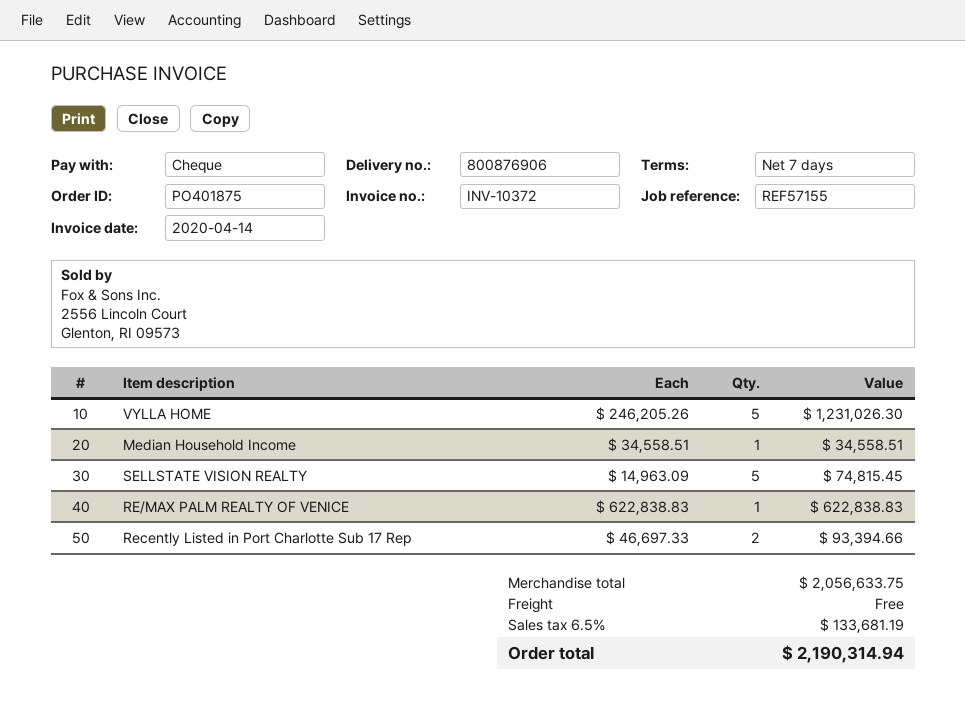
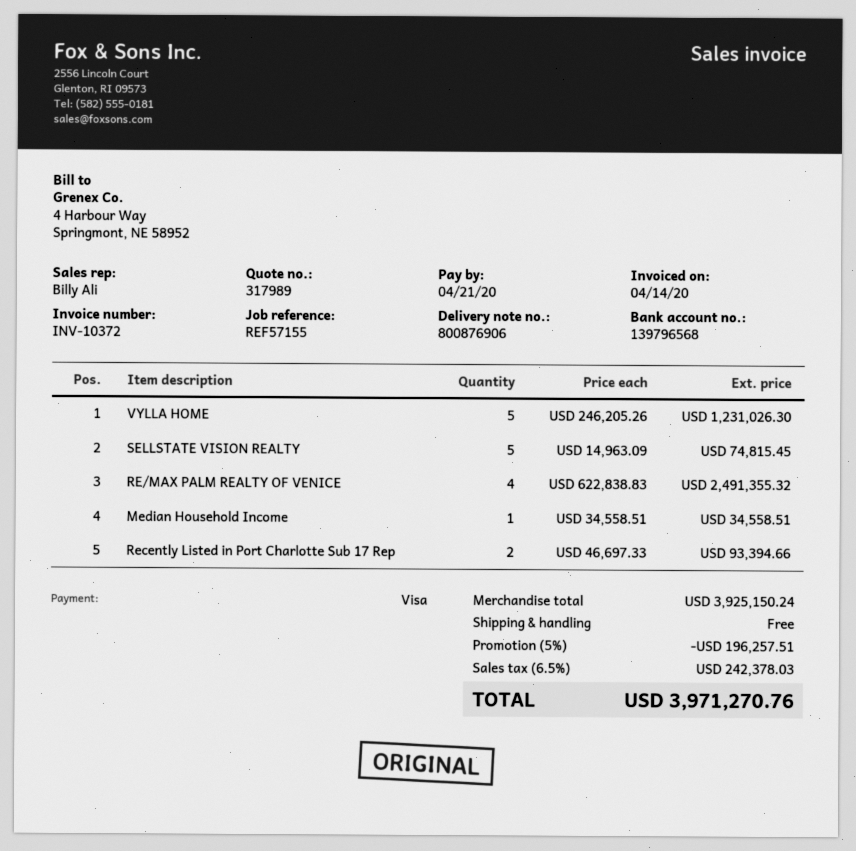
payment method: cheque -> Visa
RE/MAX PALM REALTY OF VENICE: 1 x 622838.83 = 622838.83 -> 4 x 622838.83 = 2491355.32
subtotal: 2056633.75 -> 3925150.24
discount: none -> 5% = 196257.51
tax: 6.5% = 133681.19 -> 6.5% = 242378.03
total: 2190314.94 -> 3971270.76

